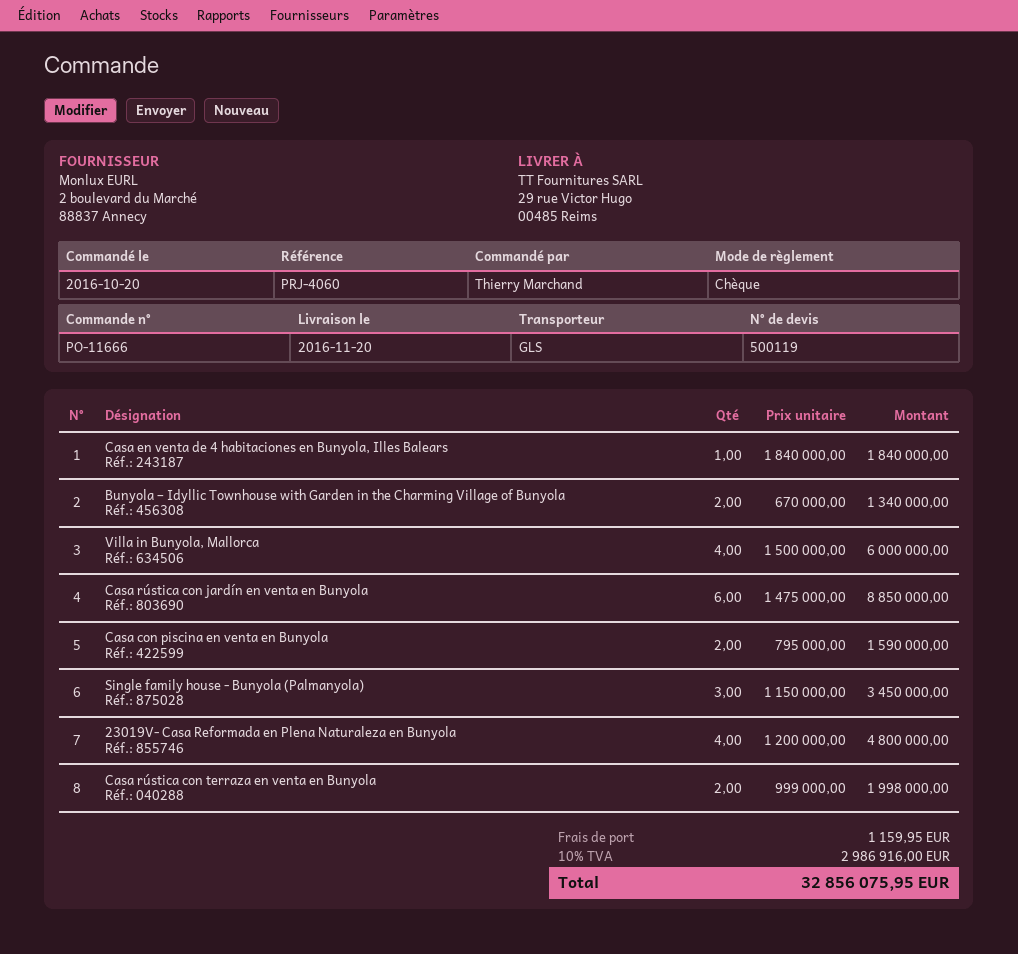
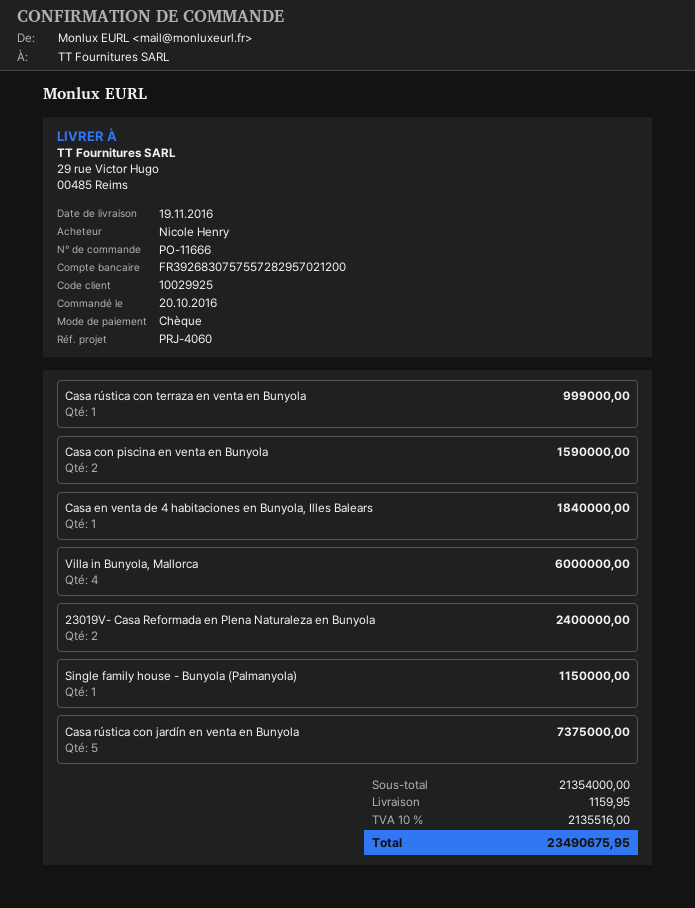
delivery date: 2016-11-20 -> 2016-11-19
ordered by: Thierry Marchand -> Nicole Henry
Bunyola – Idyllic Townhouse with Garden in the Charming Village of Bunyola: 2 for 1340000.00 -> none
Casa rústica con jardín en venta en Bunyola: 6 for 8850000.00 -> 5 for 7375000.00
Single family house - Bunyola (Palmanyola): 3 for 3450000.00 -> 1 for 1150000.00
23019V- Casa Reformada en Plena Naturaleza en Bunyola: 4 for 4800000.00 -> 2 for 2400000.00
Casa rústica con terraza en venta en Bunyola: 2 for 1998000.00 -> 1 for 999000.00
tax: 10% = 2986916.00 -> 10% = 2135516.00
total: 32856075.95 -> 23490675.95

